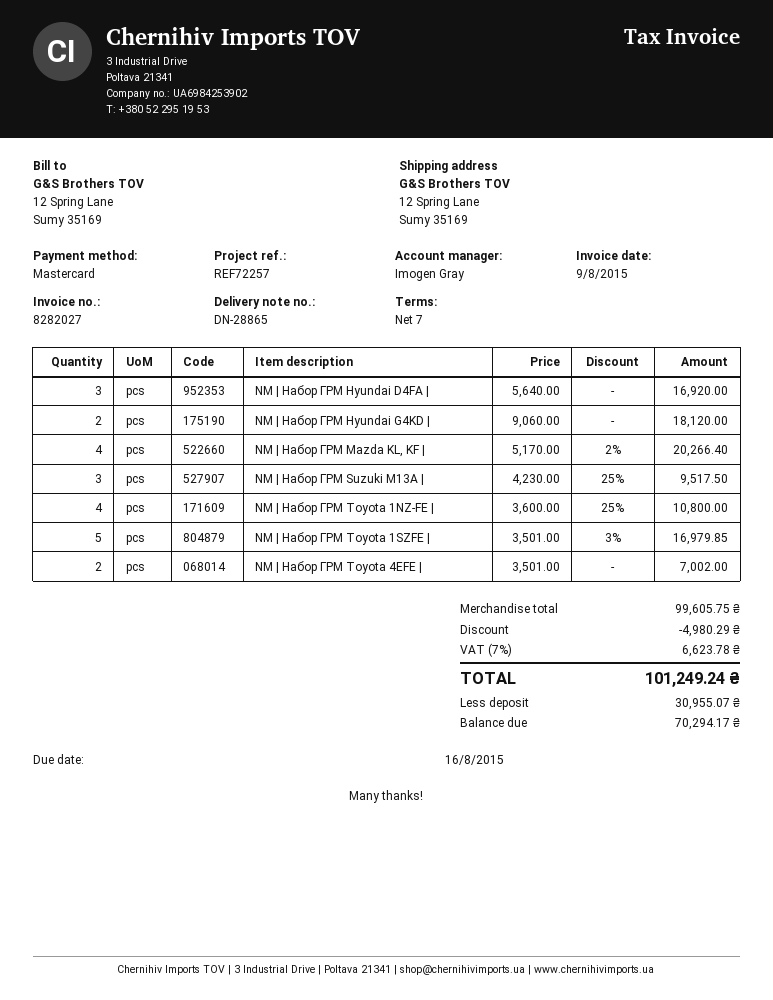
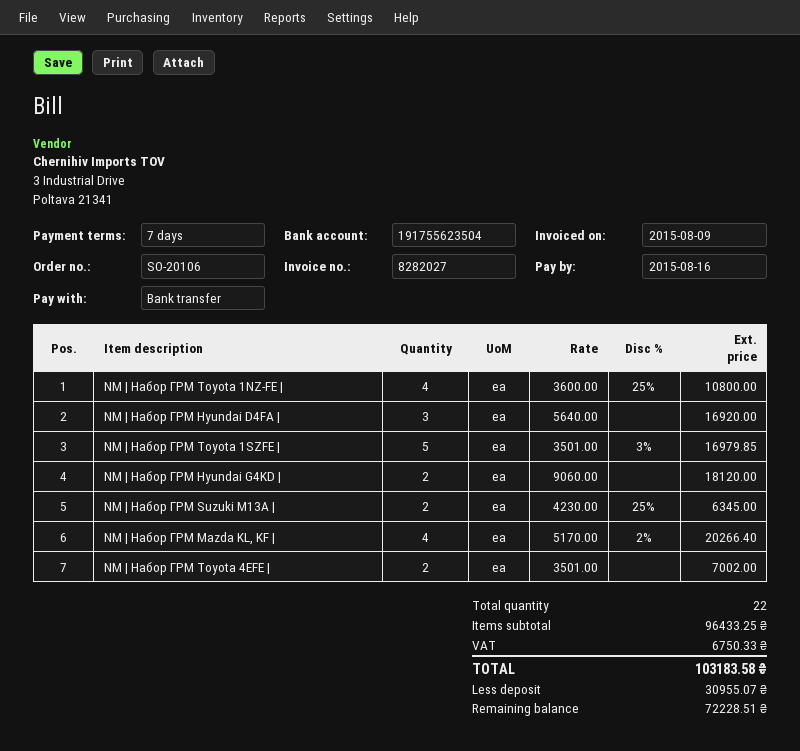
payment method: Mastercard -> bank transfer
NM | Набор ГРМ Suzuki M13A |: 3 x 4230.00 - 25% = 9517.50 -> 2 x 4230.00 - 25% = 6345.00
subtotal: 99605.75 -> 96433.25
discount: 4980.29 -> none
tax: 6623.78 -> 6750.33
total: 101249.24 -> 103183.58
balance: 70294.17 -> 72228.51

